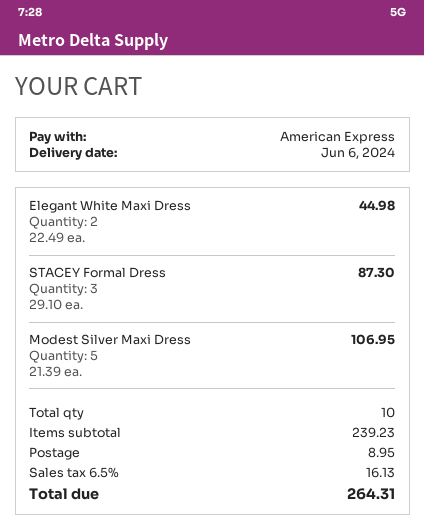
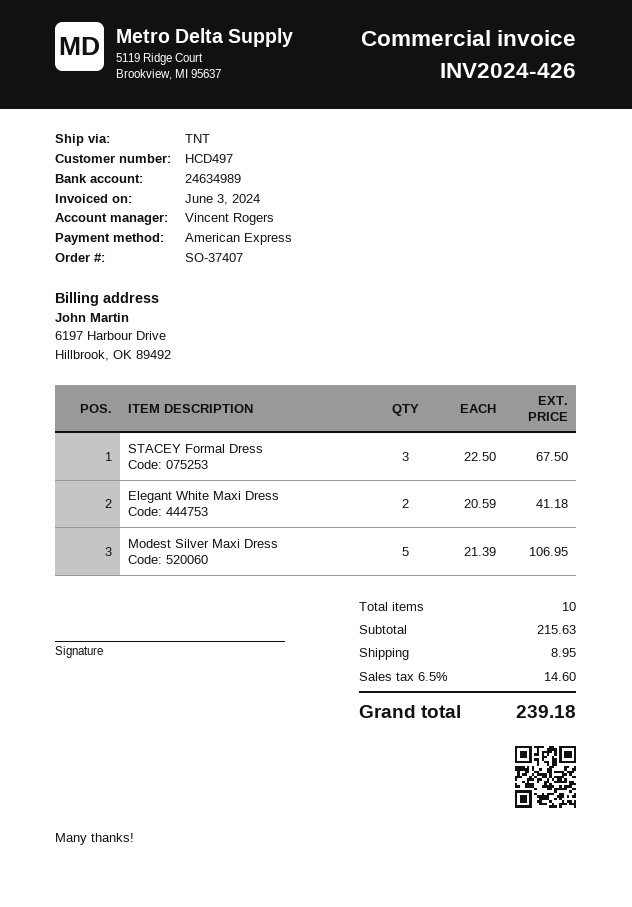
Elegant White Maxi Dress: 2 x 22.49 = 44.98 -> 2 x 20.59 = 41.18
STACEY Formal Dress: 3 x 29.10 = 87.30 -> 3 x 22.50 = 67.50
subtotal: 239.23 -> 215.63
tax: 6.5% = 16.13 -> 6.5% = 14.60
total: 264.31 -> 239.18

